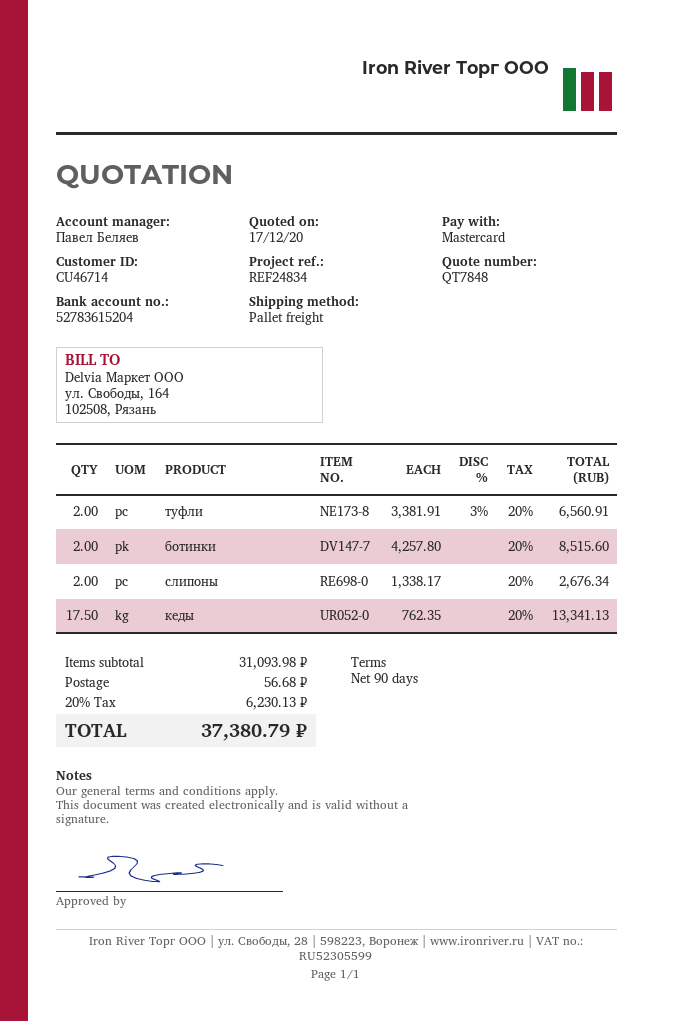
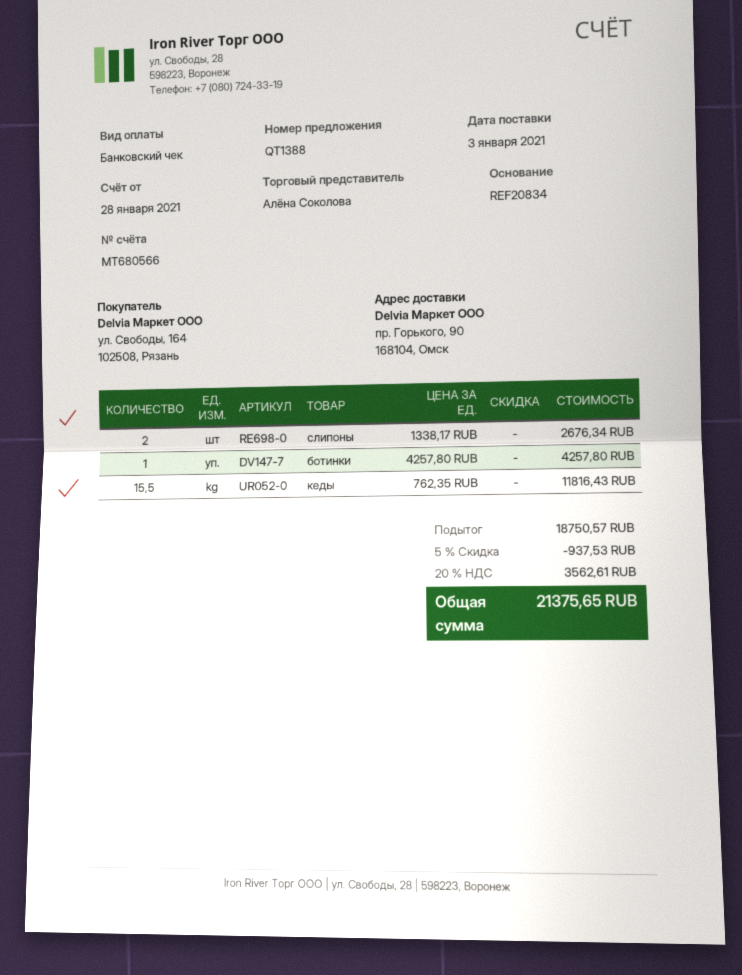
quote number: QT7848 -> QT1388
reference: REF24834 -> REF20834
sales rep: Павел Беляев -> Алёна Соколова
payment method: Mastercard -> cheque
туфли: 2 x 3381.91 - 3% = 6560.91 -> none
ботинки: 2 x 4257.80 = 8515.60 -> 1 x 4257.80 = 4257.80
кеды: 17.5 x 762.35 = 13341.13 -> 15.5 x 762.35 = 11816.43
subtotal: 31093.98 -> 18750.57
discount: none -> 5% = 937.53
shipping: 56.68 -> none
tax: 20% = 6230.13 -> 20% = 3562.61
total: 37380.79 -> 21375.65

